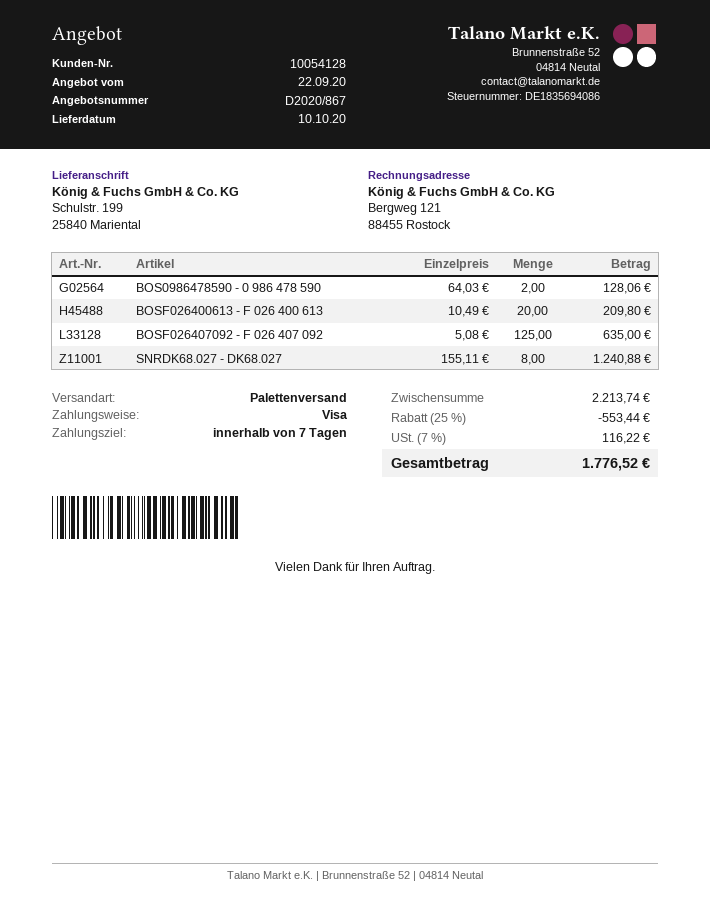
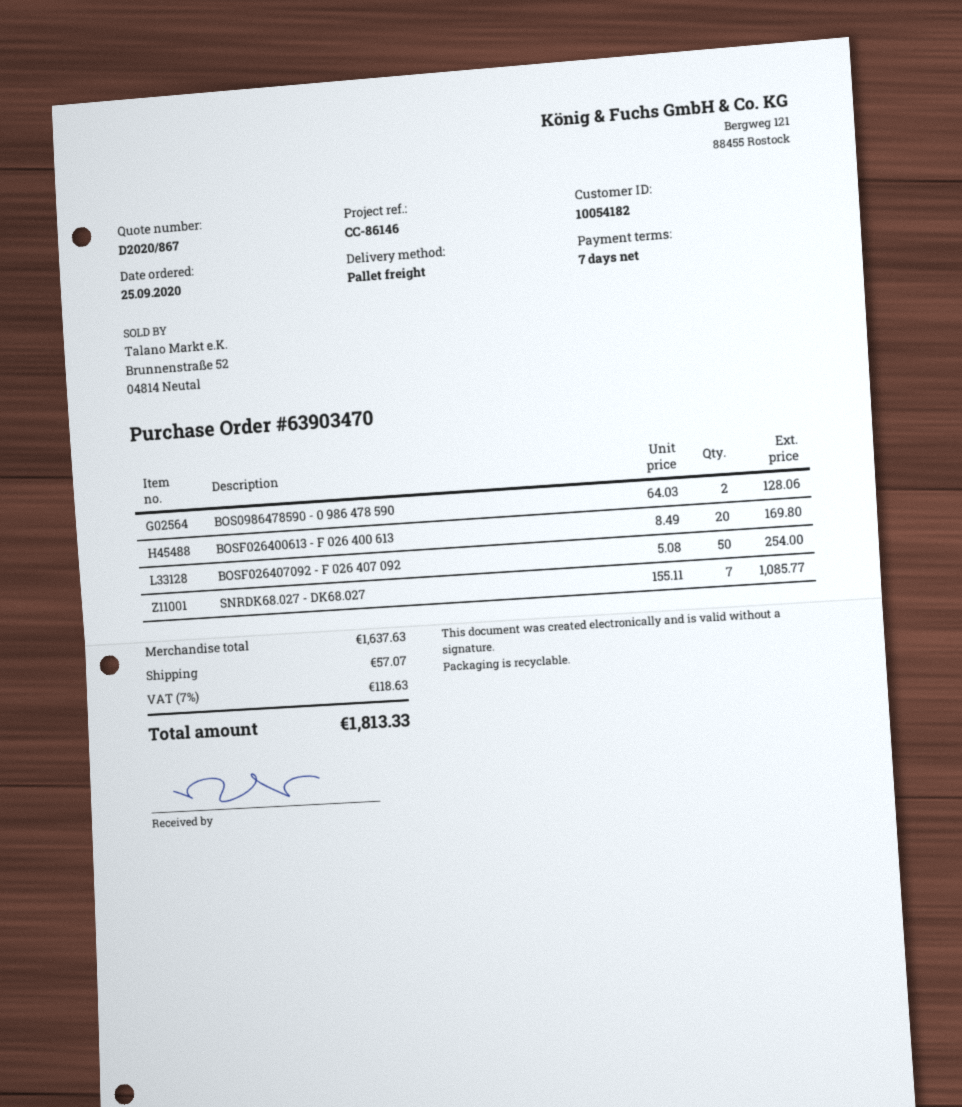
customer number: 10054128 -> 10054182
BOSF026400613 - F 026 400 613: 20 x 10.49 = 209.80 -> 20 x 8.49 = 169.80
BOSF026407092 - F 026 407 092: 125 x 5.08 = 635.00 -> 50 x 5.08 = 254.00
SNRDK68.027 - DK68.027: 8 x 155.11 = 1240.88 -> 7 x 155.11 = 1085.77
subtotal: 2213.74 -> 1637.63
discount: 25% = 553.44 -> none
shipping: none -> 57.07
tax: 7% = 116.22 -> 7% = 118.63
total: 1776.52 -> 1813.33

